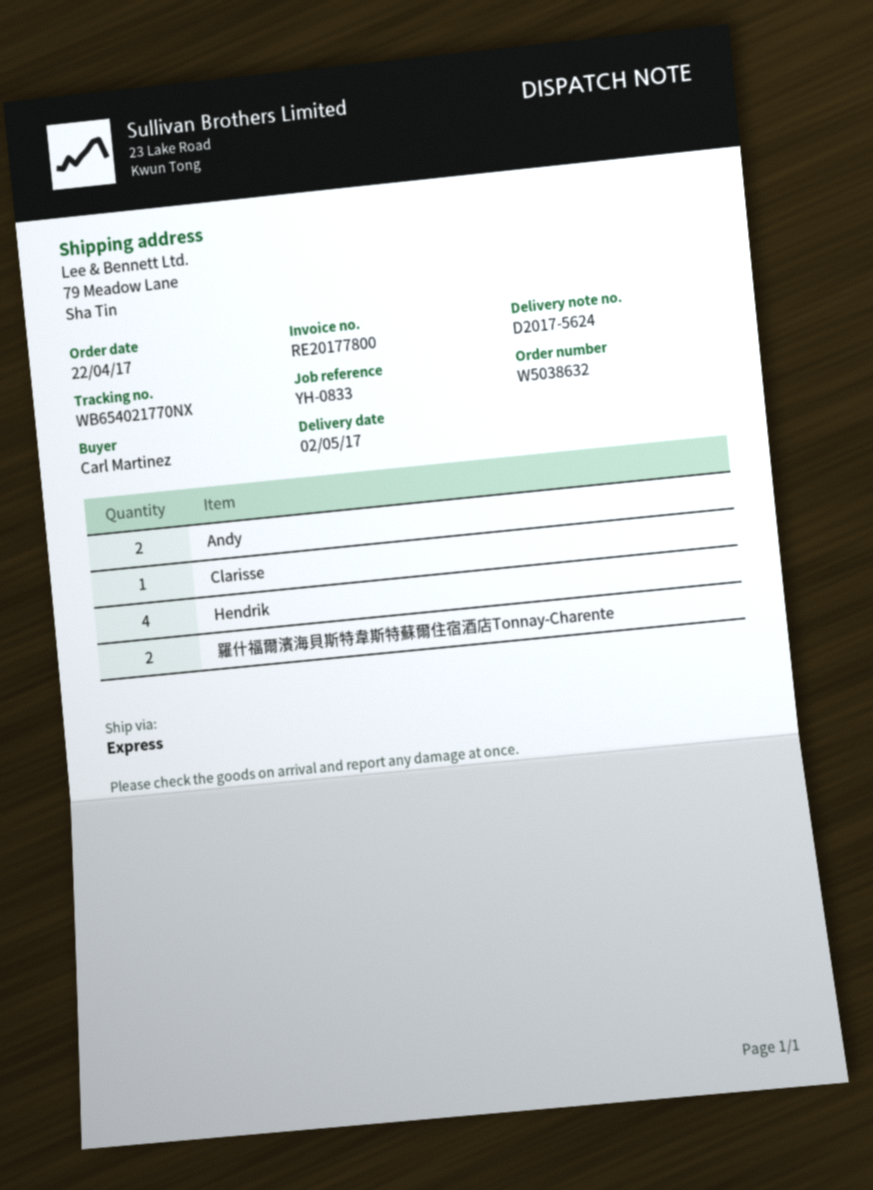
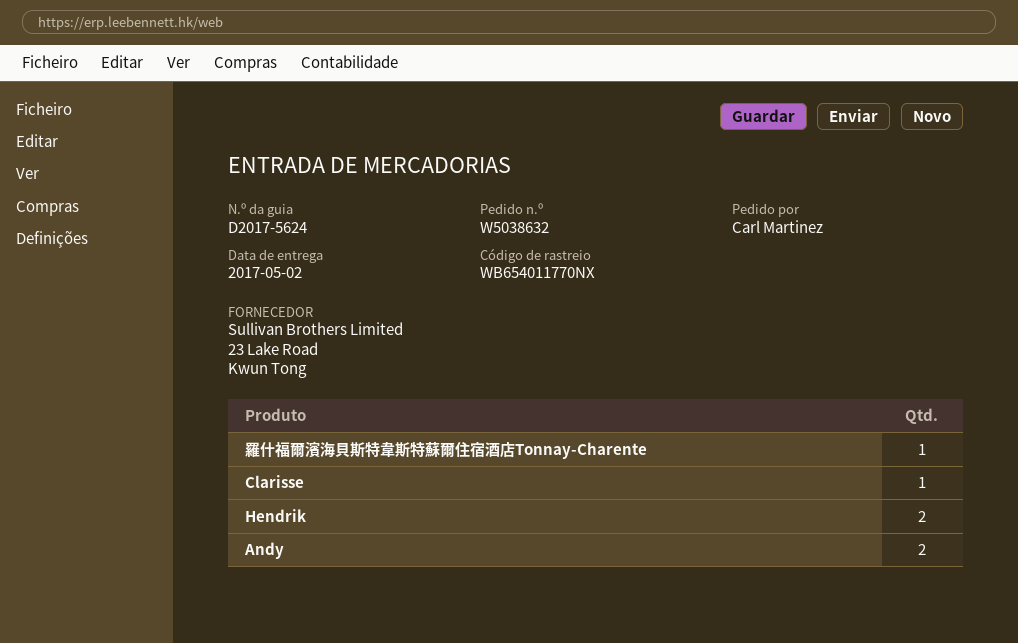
tracking number: WB654021770NX -> WB654011770NX
Hendrik: 4 -> 2
羅什福爾濱海貝斯特韋斯特蘇爾住宿酒店Tonnay-Charente: 2 -> 1

